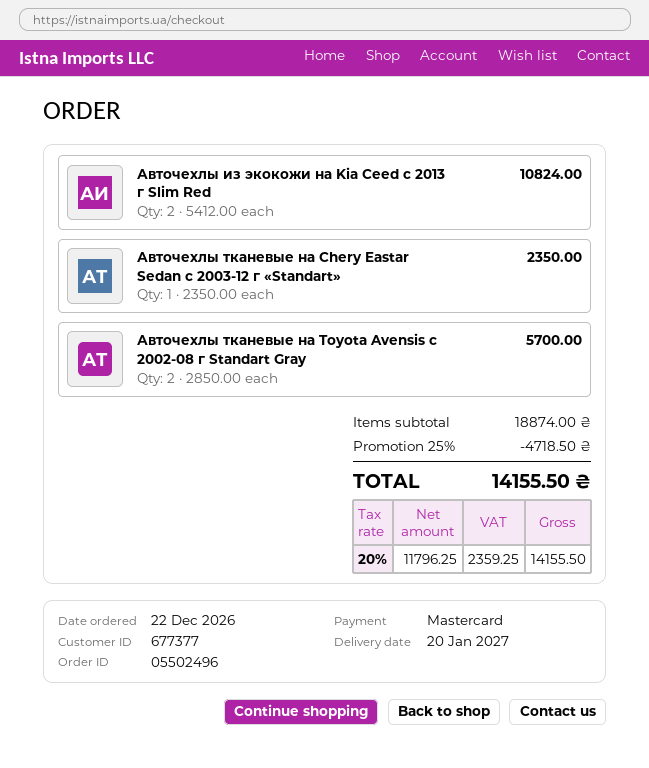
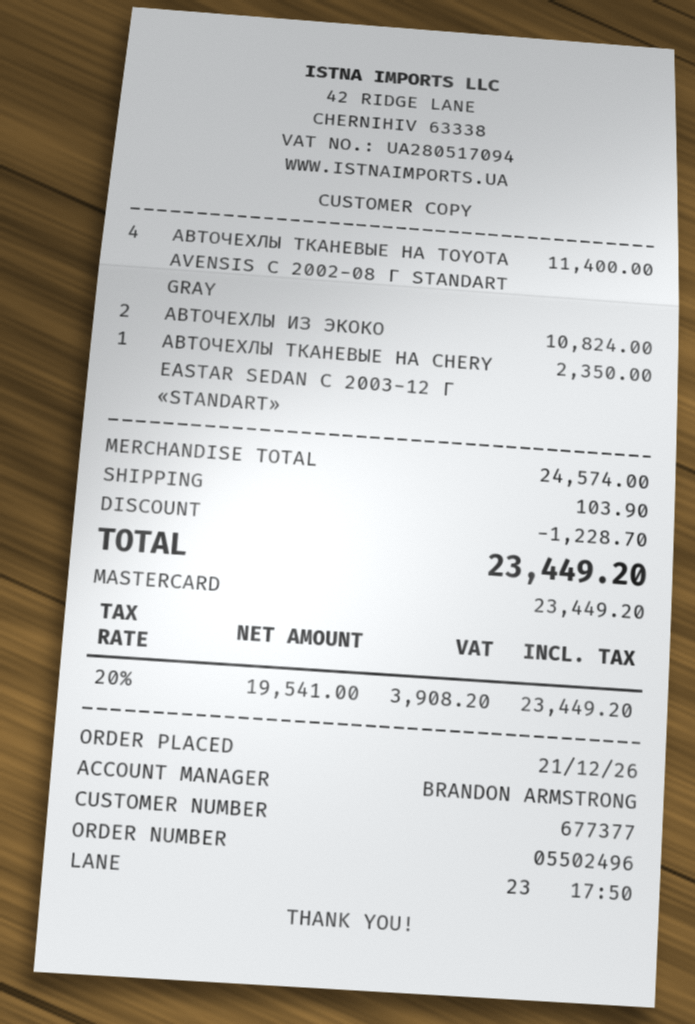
order date: 2026-12-22 -> 2026-12-21
Авточехлы тканевые на Toyota Avensis с 2002-08 г Standart Gray: 2 for 5700.00 -> 4 for 11400.00
subtotal: 18874.00 -> 24574.00
discount: 4718.50 -> 1228.70
shipping: none -> 103.90
net: 11796.25 -> 19541.00
tax: 20% = 2359.25 -> 20% = 3908.20
total: 14155.50 -> 23449.20

